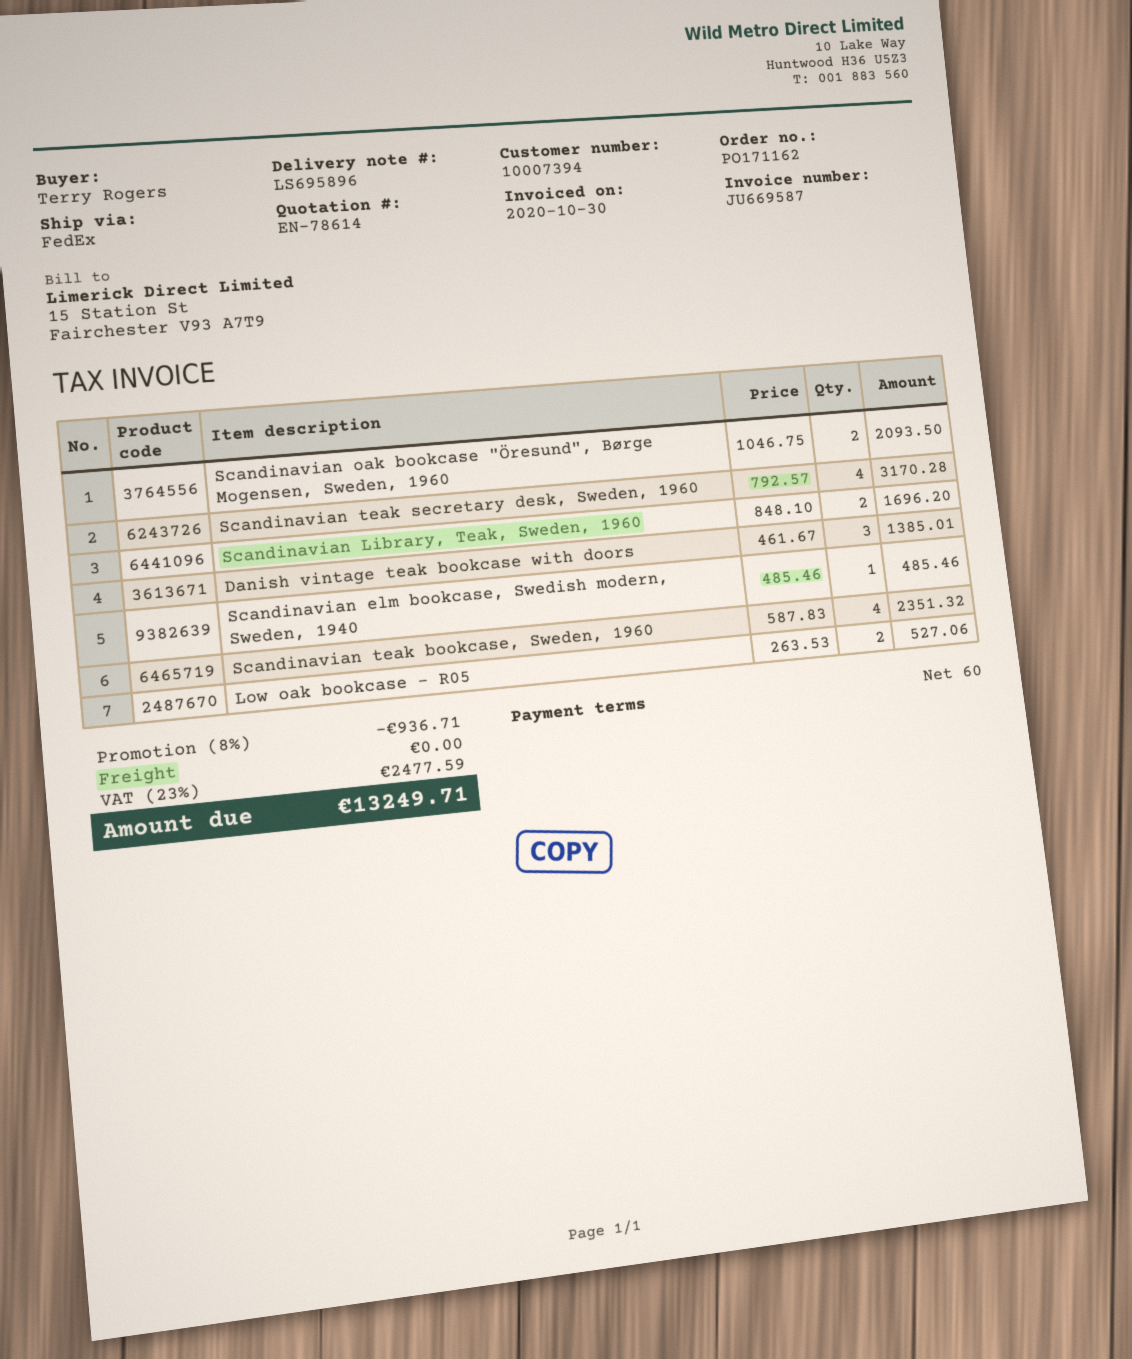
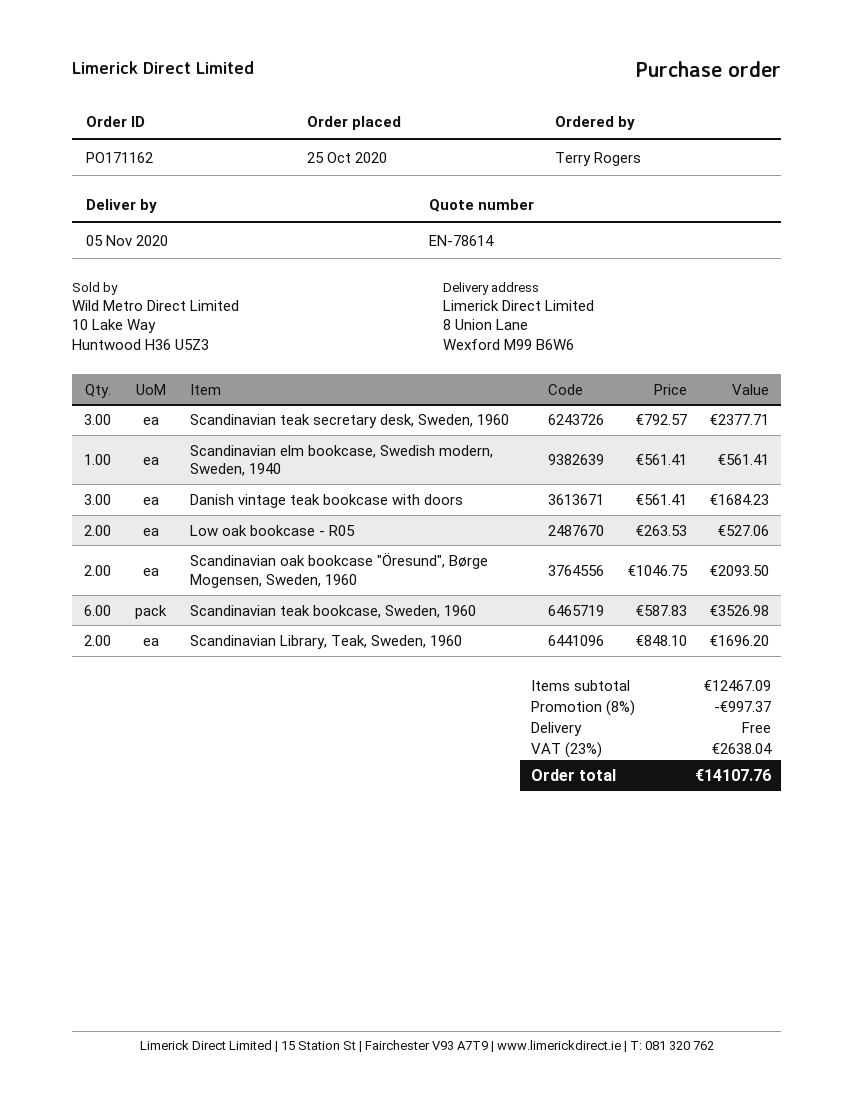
Scandinavian teak secretary desk, Sweden, 1960: 4 x 792.57 = 3170.28 -> 3 x 792.57 = 2377.71
Danish vintage teak bookcase with doors: 3 x 461.67 = 1385.01 -> 3 x 561.41 = 1684.23
Scandinavian elm bookcase, Swedish modern, Sweden, 1940: 1 x 485.46 = 485.46 -> 1 x 561.41 = 561.41
Scandinavian teak bookcase, Sweden, 1960: 4 x 587.83 = 2351.32 -> 6 x 587.83 = 3526.98
discount: 8% = 936.71 -> 8% = 997.37
tax: 23% = 2477.59 -> 23% = 2638.04
total: 13249.71 -> 14107.76

